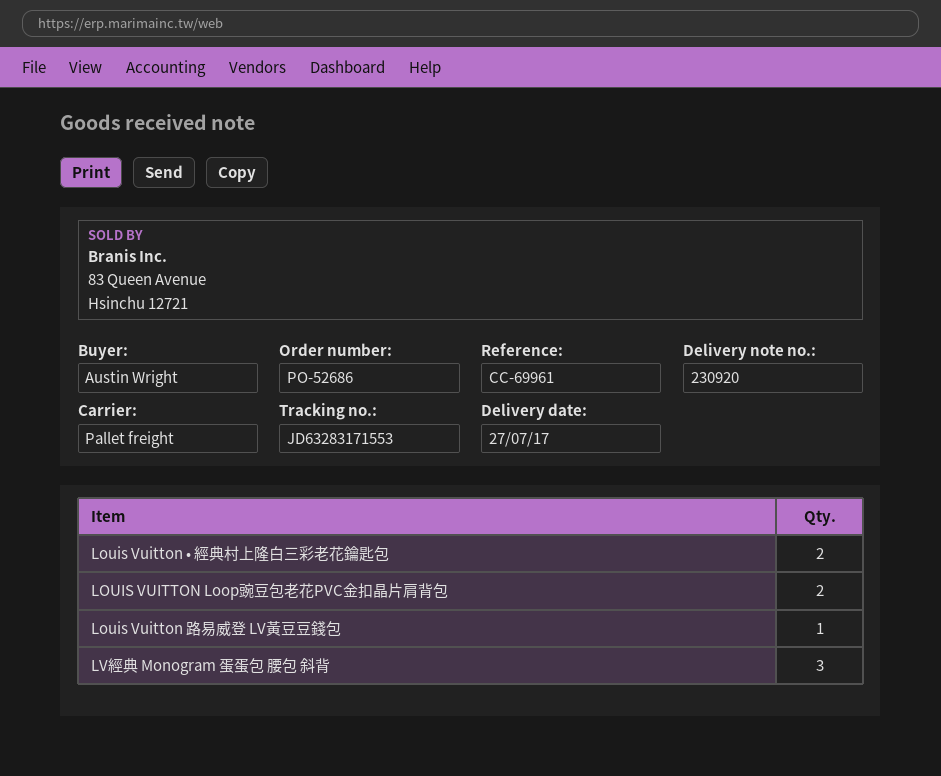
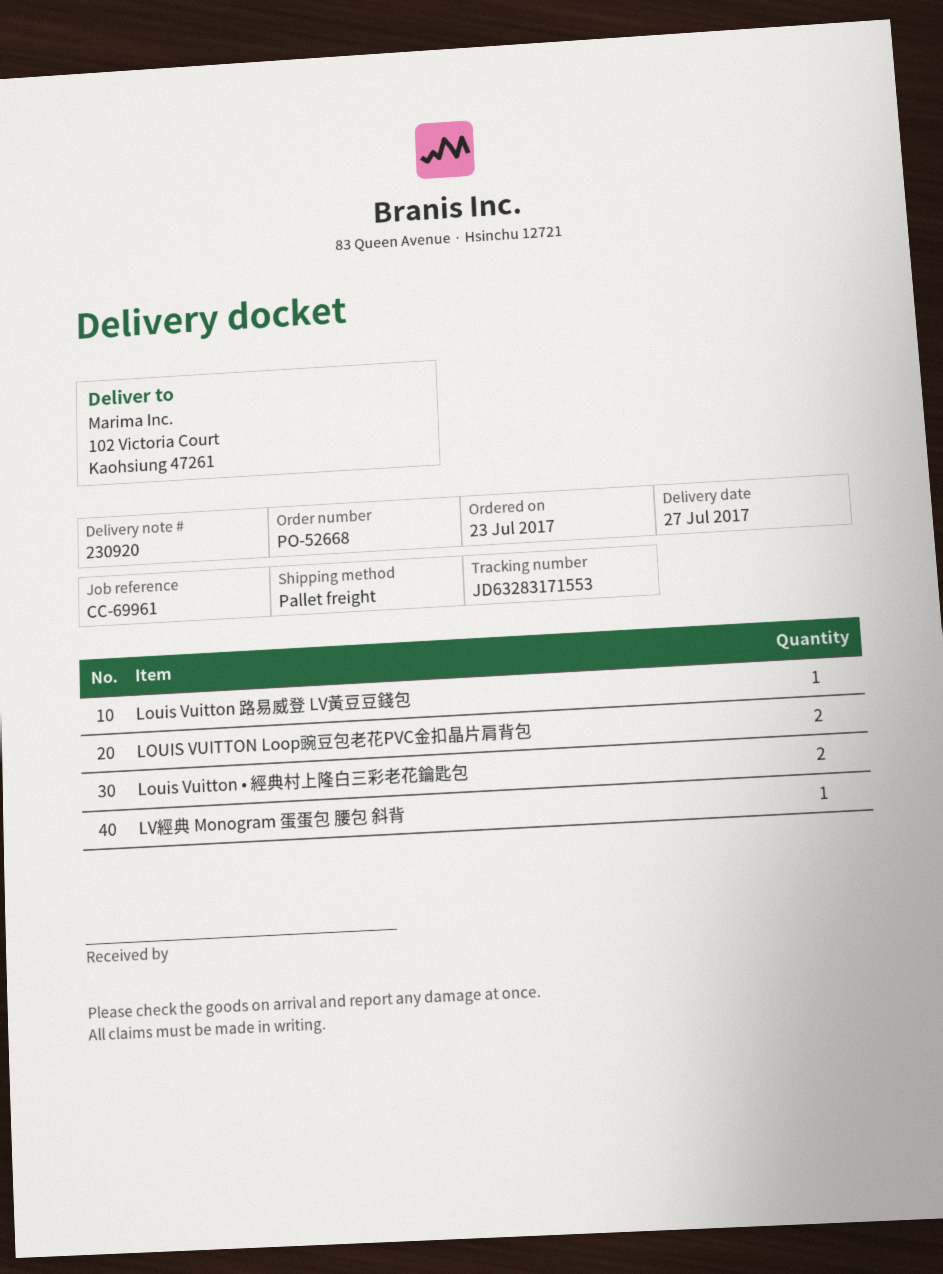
order number: PO-52686 -> PO-52668
LV經典 Monogram 蛋蛋包 腰包 斜背: 3 -> 1

